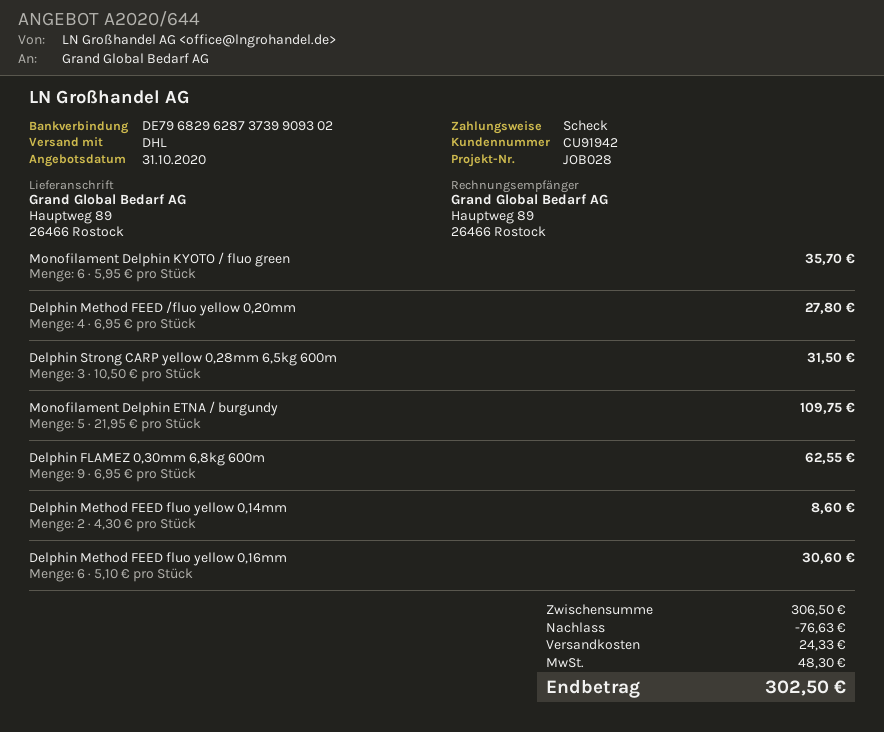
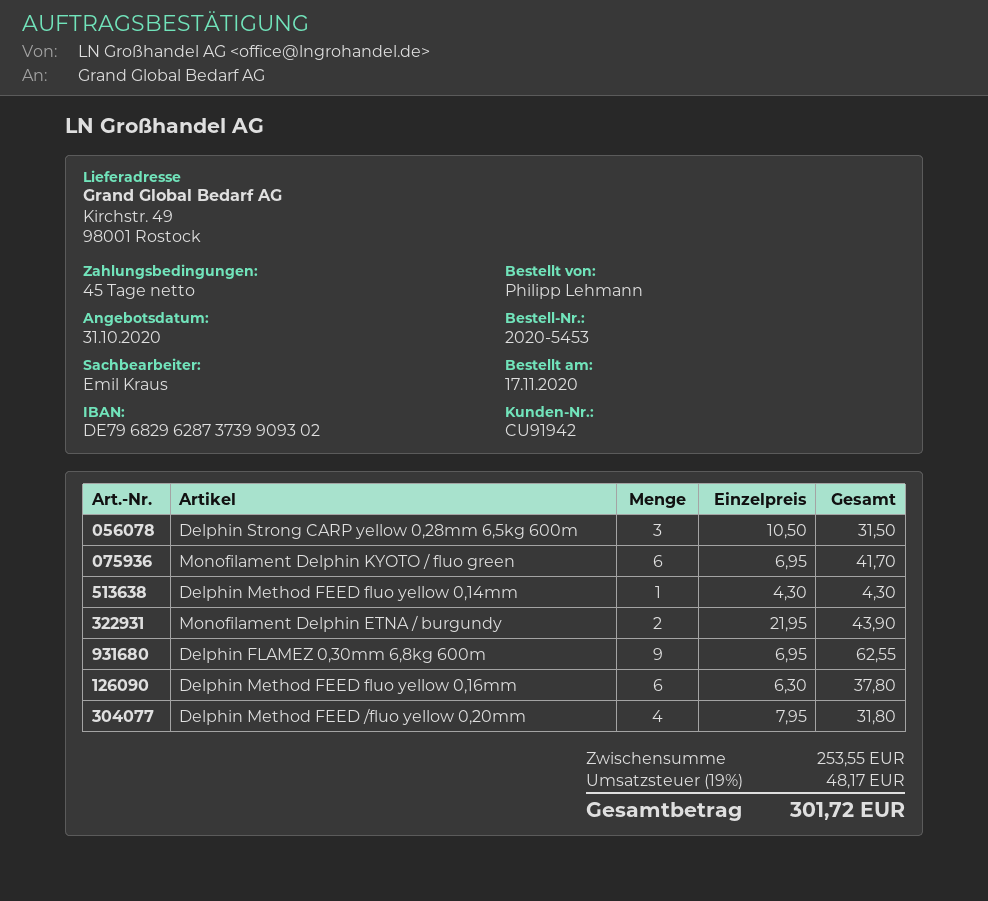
ship to: Hauptweg 89, 26466 Rostock -> Kirchstr. 49, 98001 Rostock
Monofilament Delphin KYOTO / fluo green: 6 x 5.95 = 35.70 -> 6 x 6.95 = 41.70
Delphin Method FEED /fluo yellow 0,20mm: 4 x 6.95 = 27.80 -> 4 x 7.95 = 31.80
Monofilament Delphin ETNA / burgundy: 5 x 21.95 = 109.75 -> 2 x 21.95 = 43.90
Delphin Method FEED fluo yellow 0,14mm: 2 x 4.30 = 8.60 -> 1 x 4.30 = 4.30
Delphin Method FEED fluo yellow 0,16mm: 6 x 5.10 = 30.60 -> 6 x 6.30 = 37.80
subtotal: 306.50 -> 253.55
discount: 76.63 -> none
shipping: 24.33 -> none
tax: 48.30 -> 48.17
total: 302.50 -> 301.72

